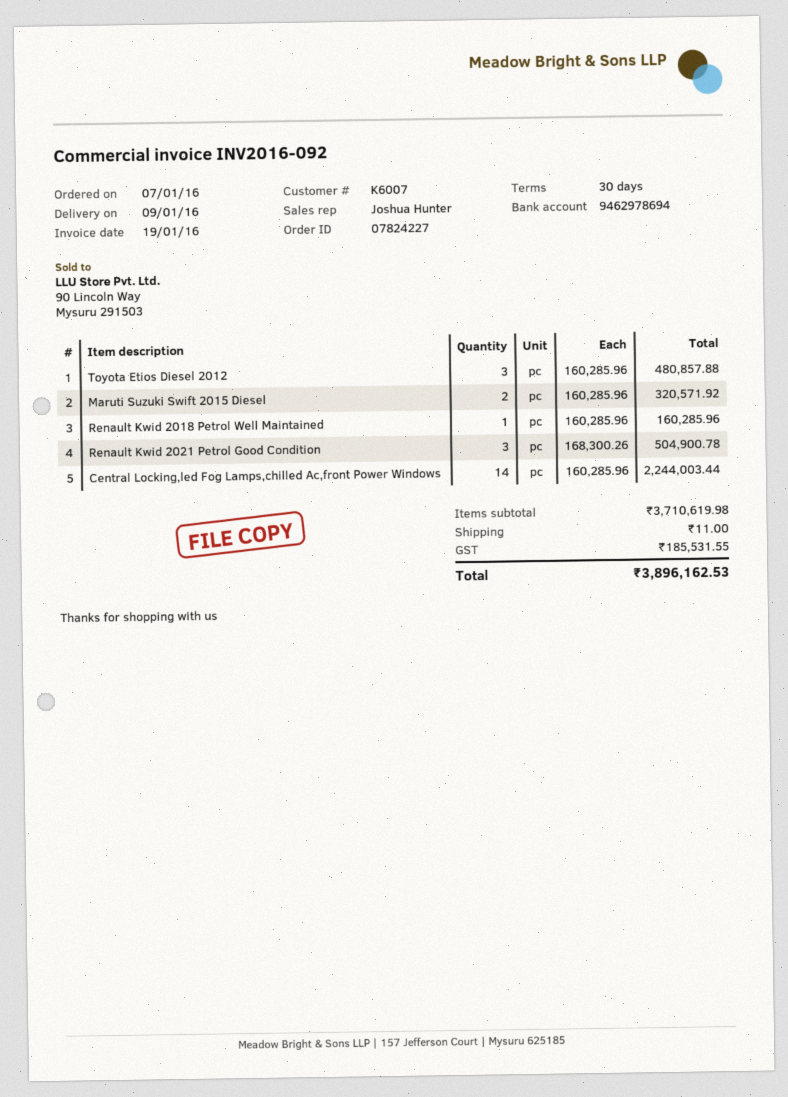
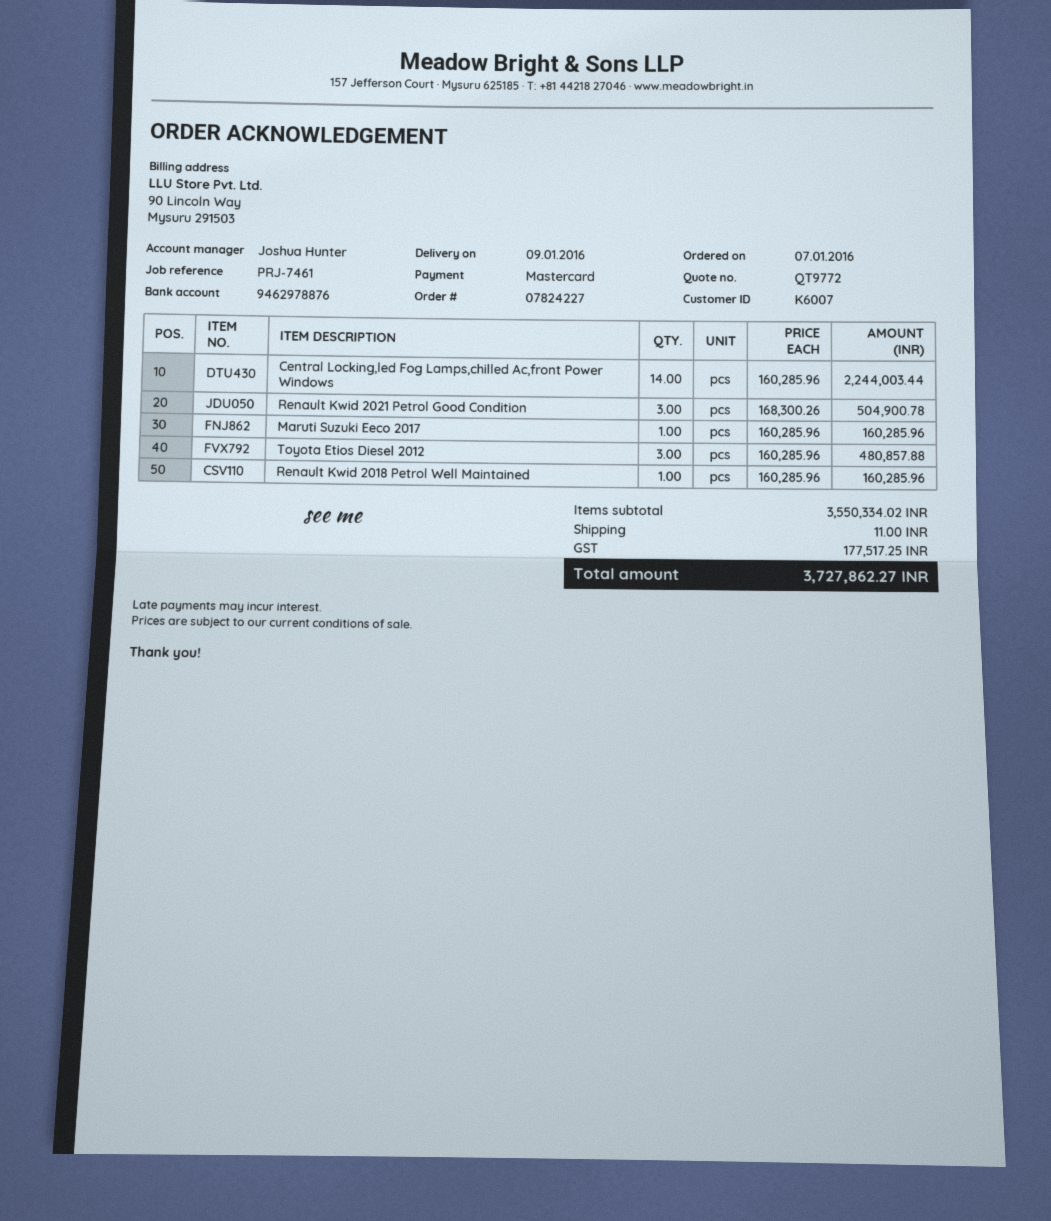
bank account: 9462978694 -> 9462978876
Maruti Suzuki Swift 2015 Diesel: 2 x 160285.96 = 320571.92 -> none
Maruti Suzuki Eeco 2017: none -> 1 x 160285.96 = 160285.96
subtotal: 3710619.98 -> 3550334.02
tax: 185531.55 -> 177517.25
total: 3896162.53 -> 3727862.27

